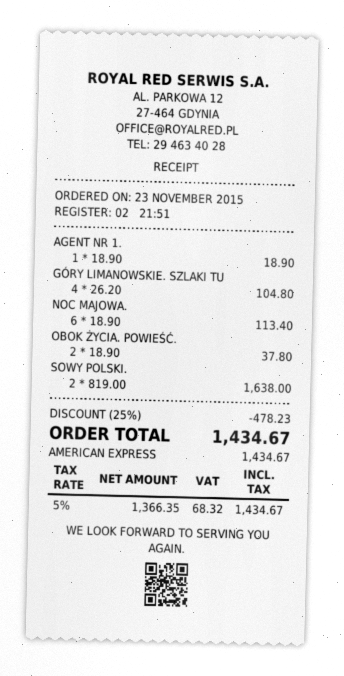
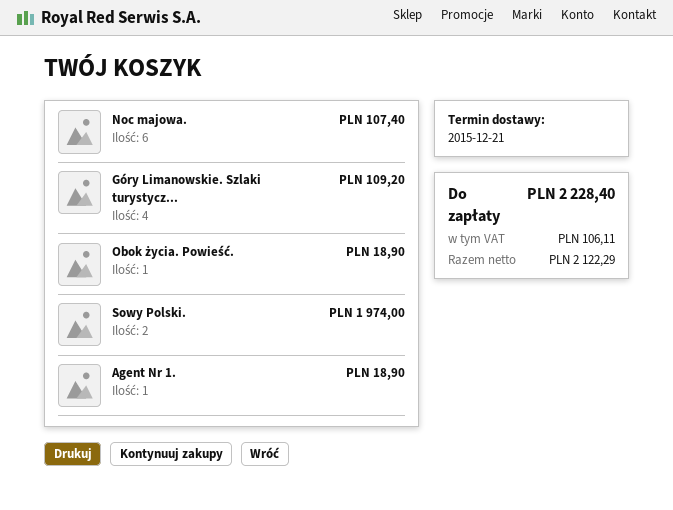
GÓRY LIMANOWSKIE. SZLAKI TU: 4 for 104.80 -> 4 for 109.20
NOC MAJOWA.: 6 for 113.40 -> 6 for 107.40
OBOK ŻYCIA. POWIEŚĆ.: 2 for 37.80 -> 1 for 18.90
SOWY POLSKI.: 2 for 1638.00 -> 2 for 1974.00
discount: 25% = 478.23 -> none
net: 1366.35 -> 2122.29
tax: 68.32 -> 106.11
total: 1434.67 -> 2228.40

